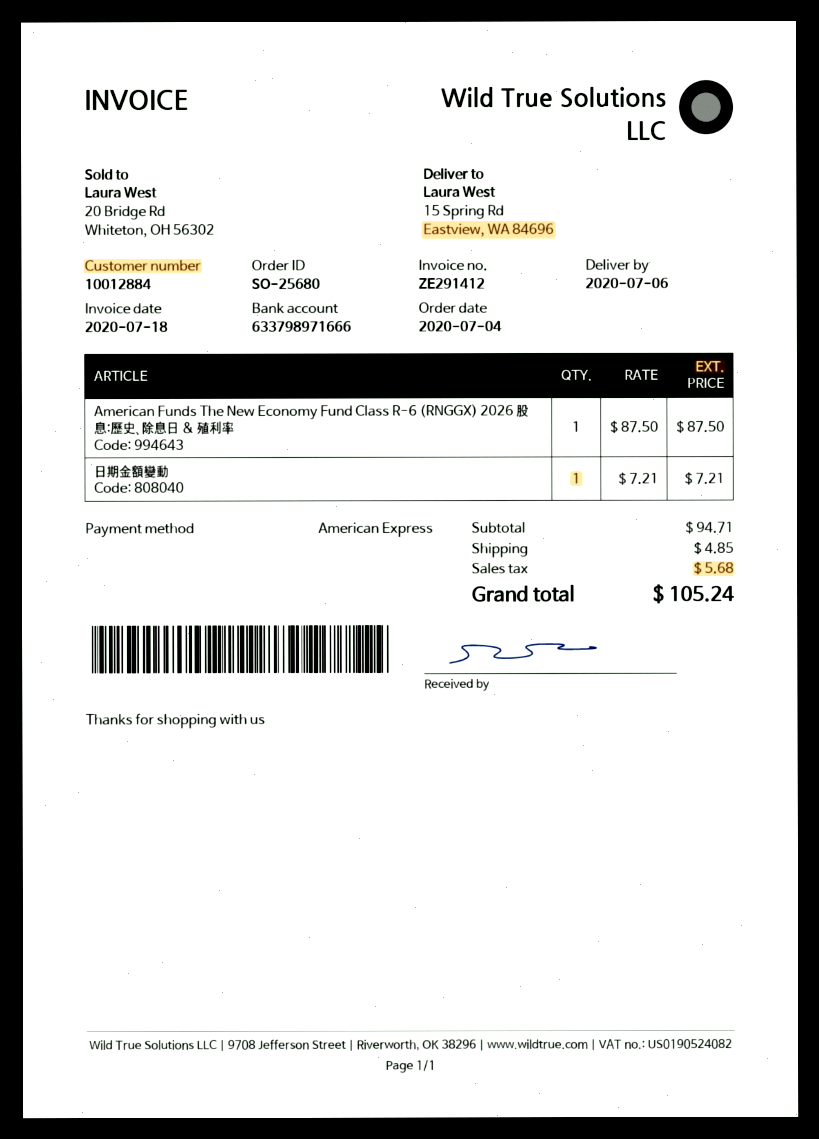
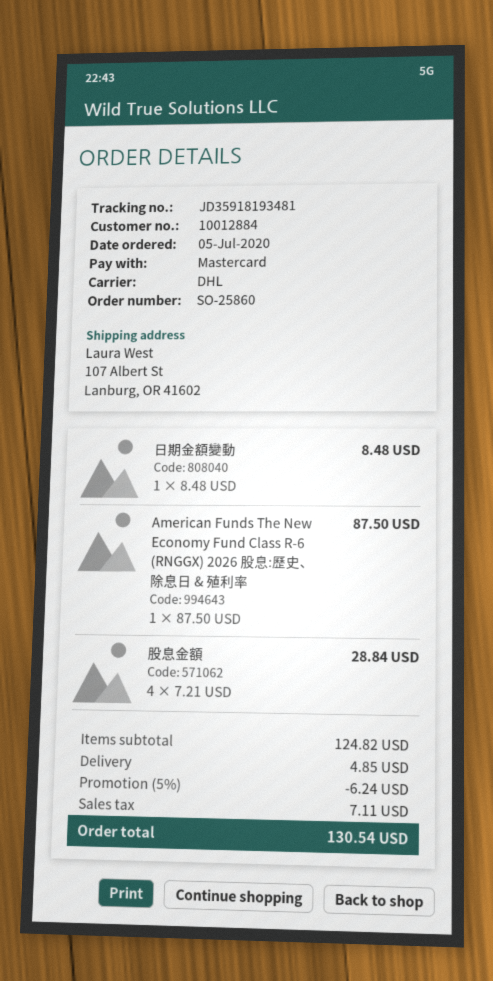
order number: SO-25680 -> SO-25860
order date: 2020-07-04 -> 2020-07-05
payment method: American Express -> Mastercard
ship to: 15 Spring Rd, Eastview, WA 84696 -> 107 Albert St, Lanburg, OR 41602
日期金額變動: 1 x 7.21 = 7.21 -> 1 x 8.48 = 8.48
股息金額: none -> 4 x 7.21 = 28.84
subtotal: 94.71 -> 124.82
discount: none -> 5% = 6.24
tax: 5.68 -> 7.11
total: 105.24 -> 130.54

